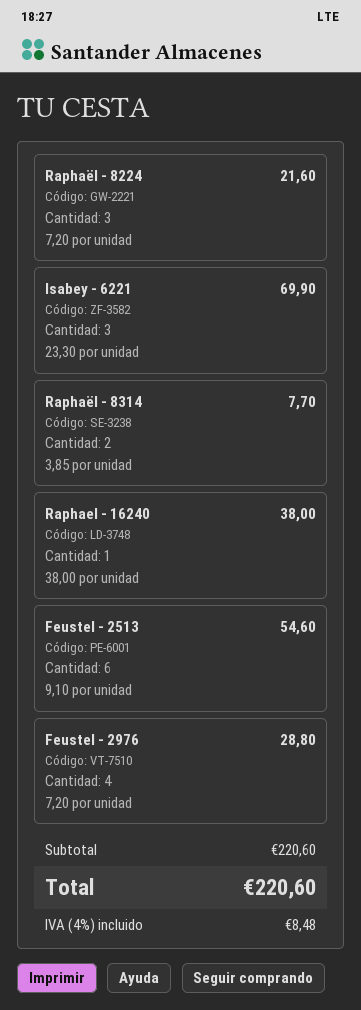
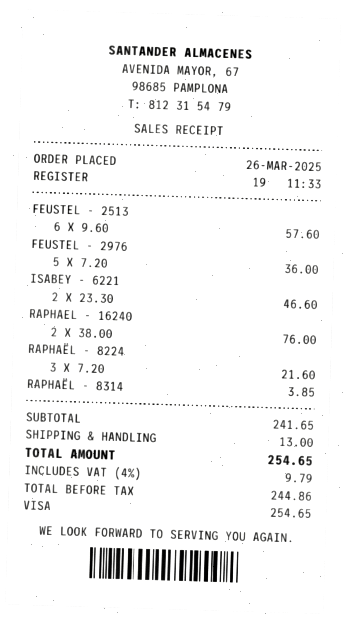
Isabey - 6221: 3 x 23.30 = 69.90 -> 2 x 23.30 = 46.60
Raphaël - 8314: 2 x 3.85 = 7.70 -> 1 x 3.85 = 3.85
Raphael - 16240: 1 x 38.00 = 38.00 -> 2 x 38.00 = 76.00
Feustel - 2513: 6 x 9.10 = 54.60 -> 6 x 9.60 = 57.60
Feustel - 2976: 4 x 7.20 = 28.80 -> 5 x 7.20 = 36.00
subtotal: 220.60 -> 241.65
shipping: none -> 13.00
tax: 4% = 8.48 -> 4% = 9.79
total: 220.60 -> 254.65

